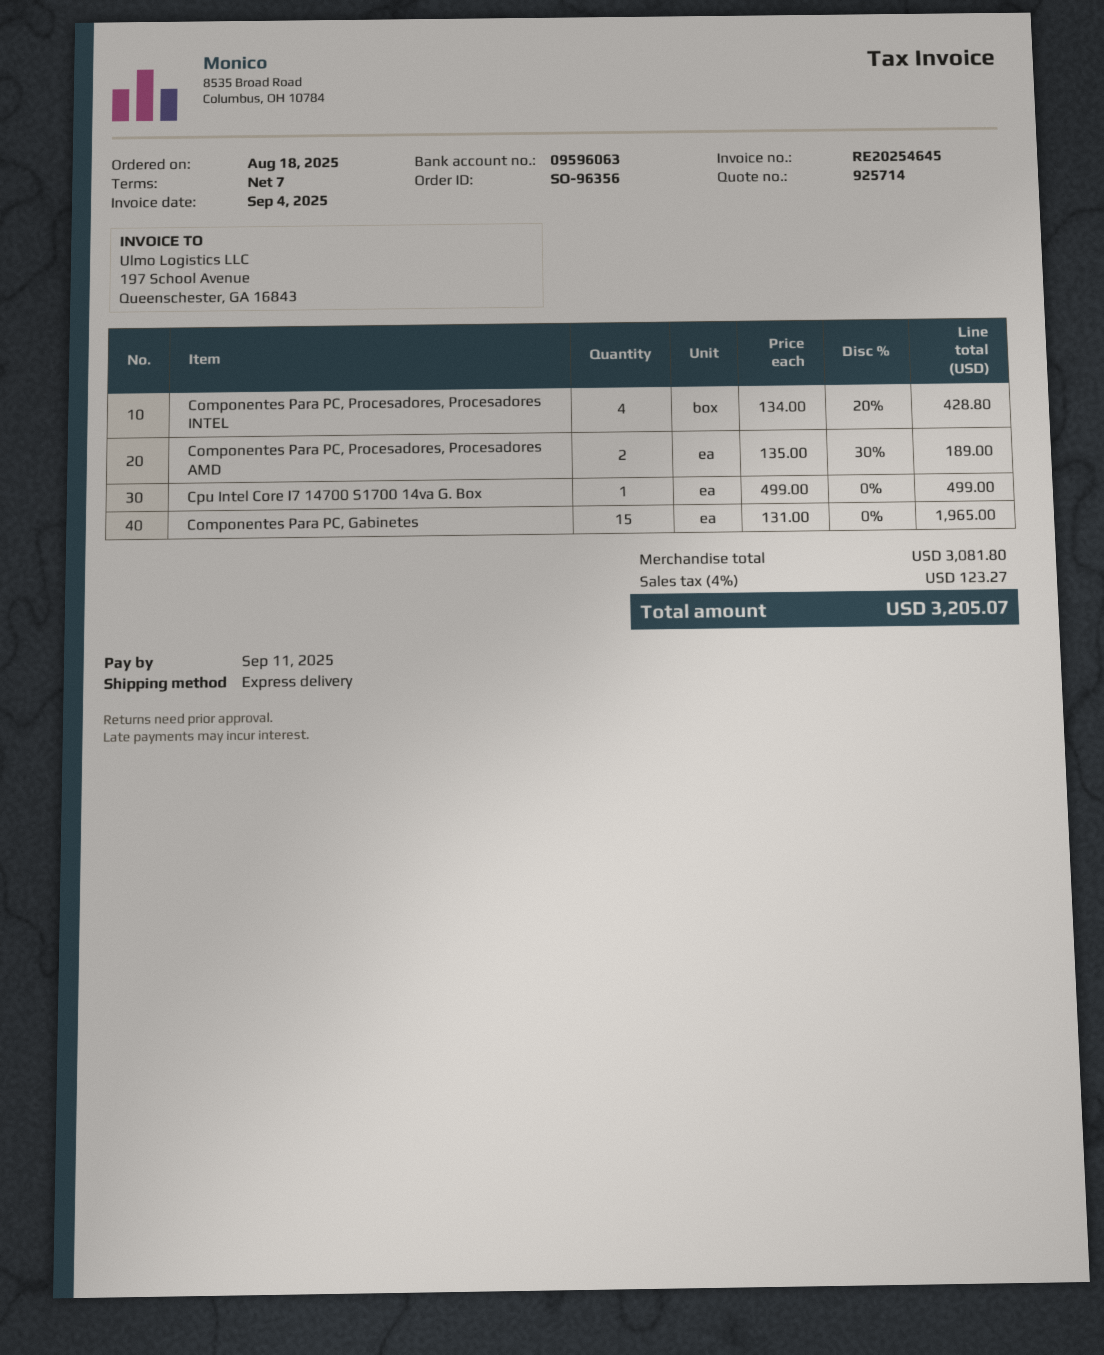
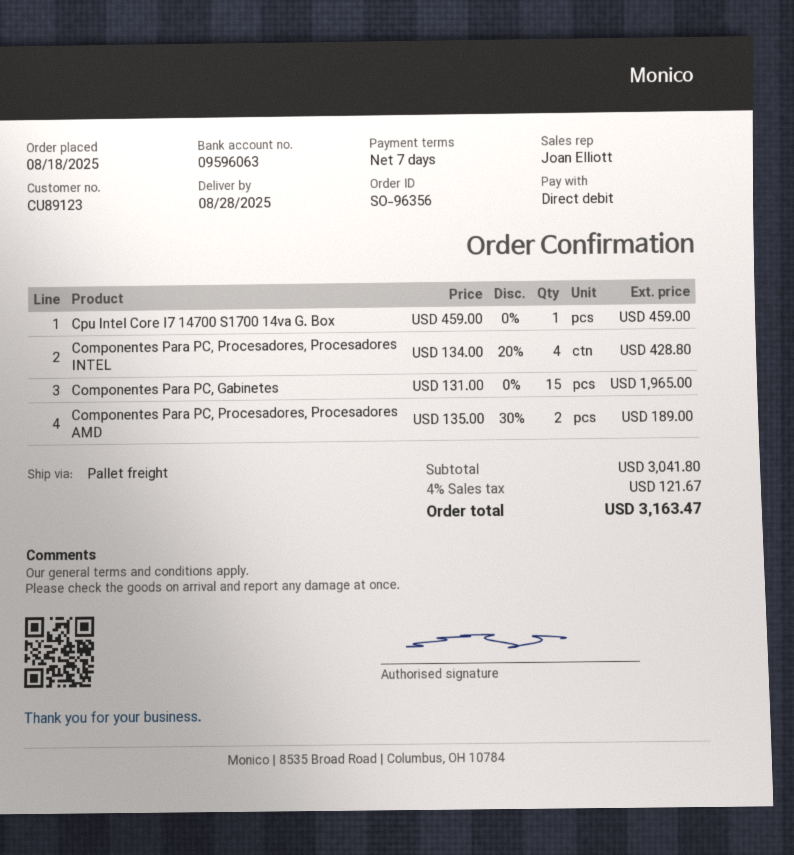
shipping method: express -> pallet freight
Cpu Intel Core I7 14700 S1700 14va G. Box: 1 x 499.00 = 499.00 -> 1 x 459.00 = 459.00
subtotal: 3081.80 -> 3041.80
tax: 4% = 123.27 -> 4% = 121.67
total: 3205.07 -> 3163.47

